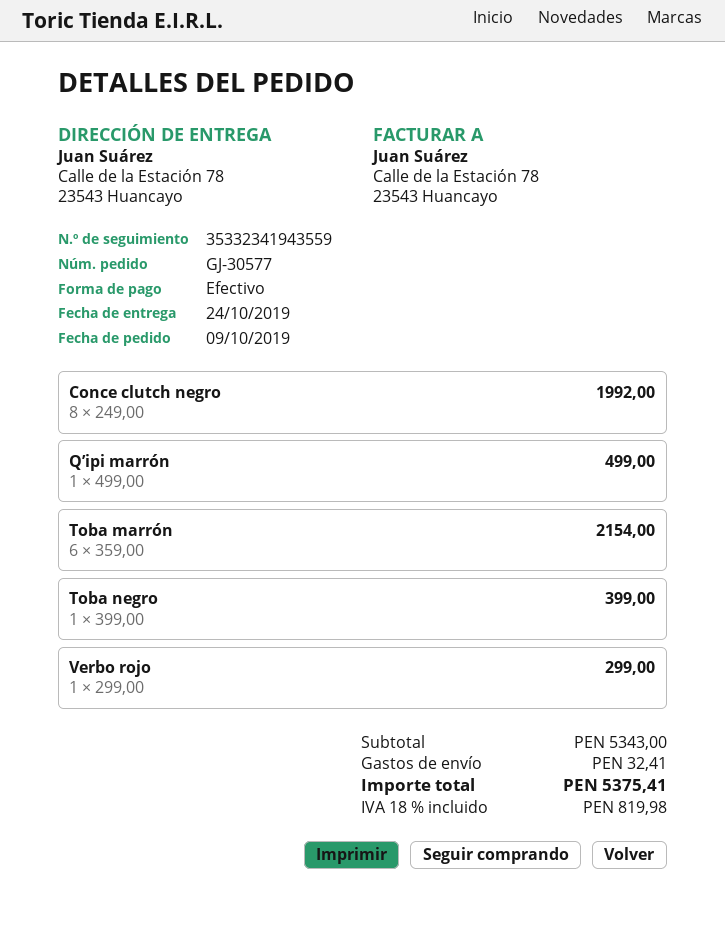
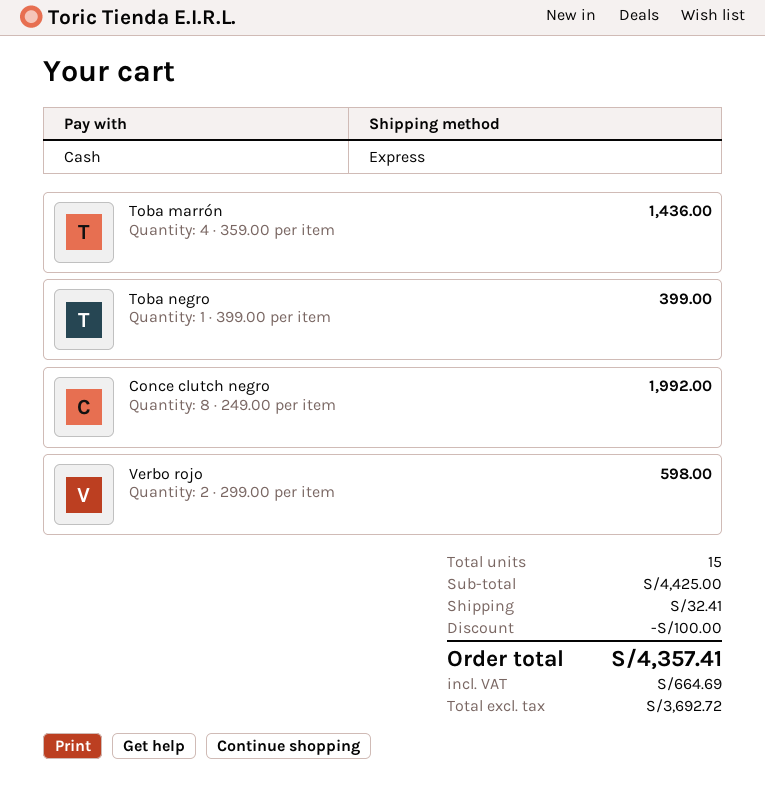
Q’ipi marrón: 1 x 499.00 = 499.00 -> none
Toba marrón: 6 x 359.00 = 2154.00 -> 4 x 359.00 = 1436.00
Verbo rojo: 1 x 299.00 = 299.00 -> 2 x 299.00 = 598.00
subtotal: 5343.00 -> 4425.00
discount: none -> 100.00
tax: 819.98 -> 664.69
total: 5375.41 -> 4357.41

